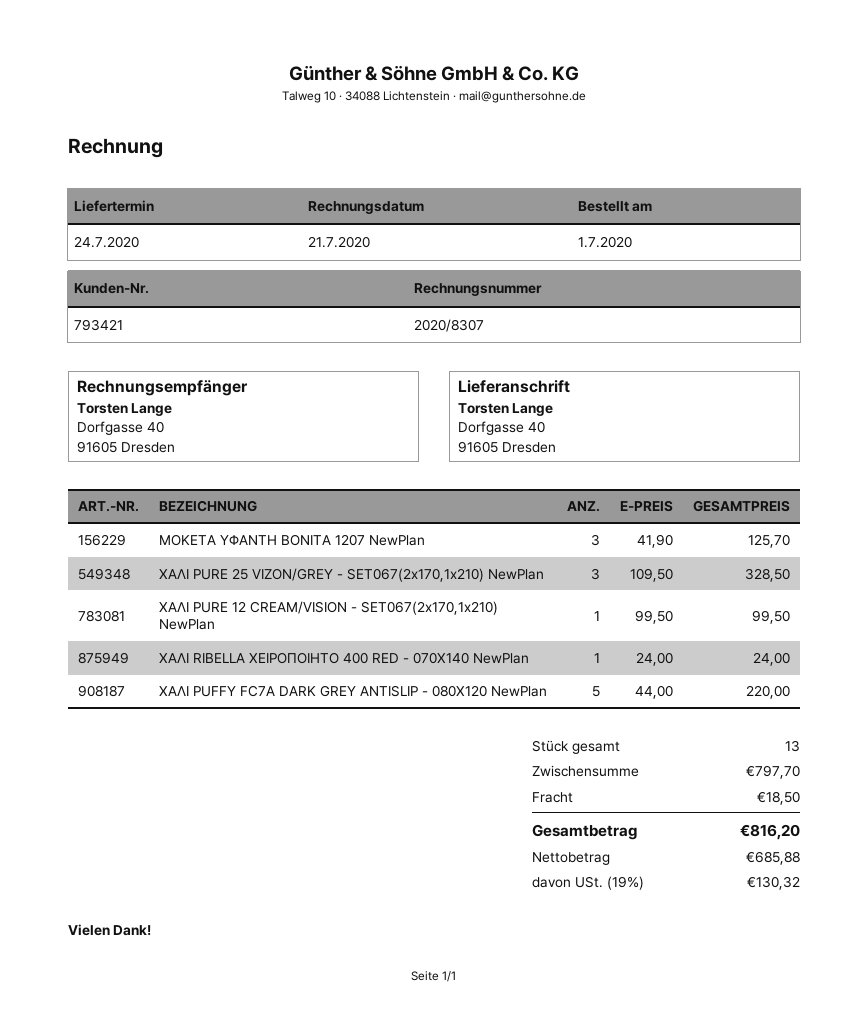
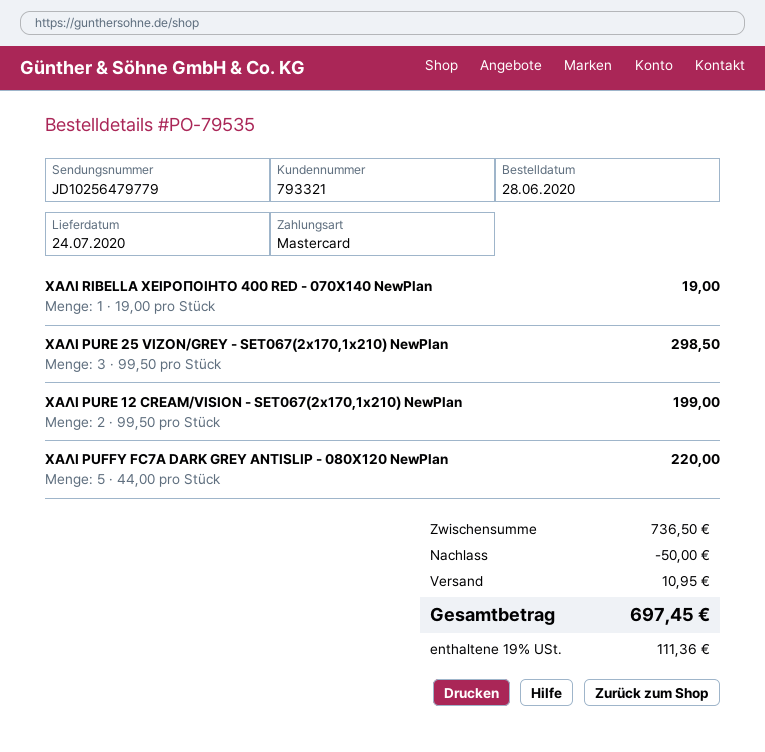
order date: 2020-07-01 -> 2020-06-28
customer number: 793421 -> 793321
ΜΟΚΕΤΑ ΥΦΑΝΤΗ BONITA 1207 NewPlan: 3 x 41.90 = 125.70 -> none
ΧΑΛΙ PURE 25 VIZON/GREY - SET067(2x170,1x210) NewPlan: 3 x 109.50 = 328.50 -> 3 x 99.50 = 298.50
ΧΑΛΙ PURE 12 CREAM/VISION - SET067(2x170,1x210) NewPlan: 1 x 99.50 = 99.50 -> 2 x 99.50 = 199.00
ΧΑΛΙ RIBELLA ΧΕΙΡΟΠΟΙΗΤΟ 400 RED - 070X140 NewPlan: 1 x 24.00 = 24.00 -> 1 x 19.00 = 19.00
subtotal: 797.70 -> 736.50
discount: none -> 50.00
shipping: 18.50 -> 10.95
tax: 19% = 130.32 -> 19% = 111.36
total: 816.20 -> 697.45

